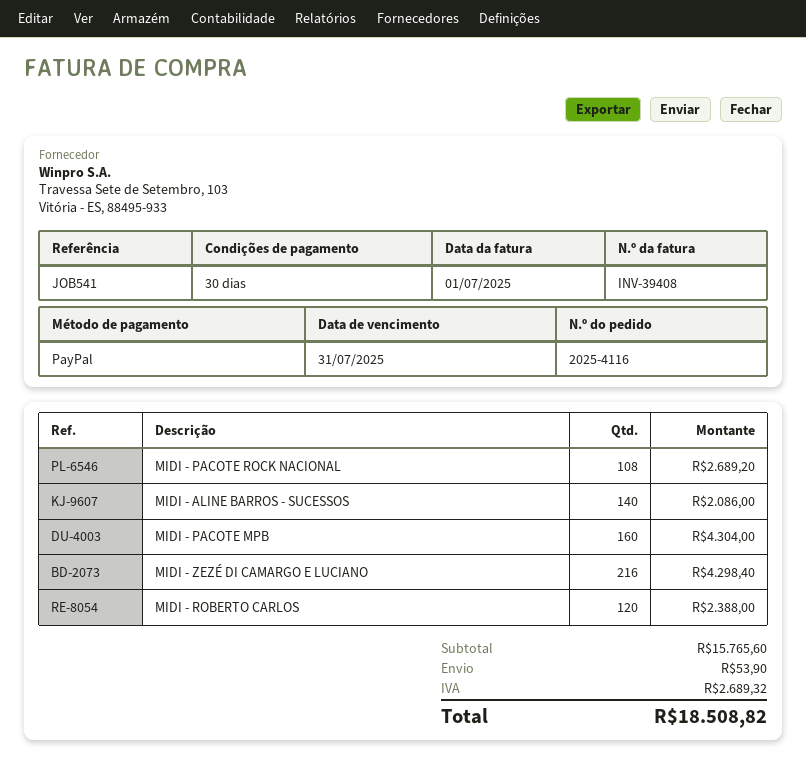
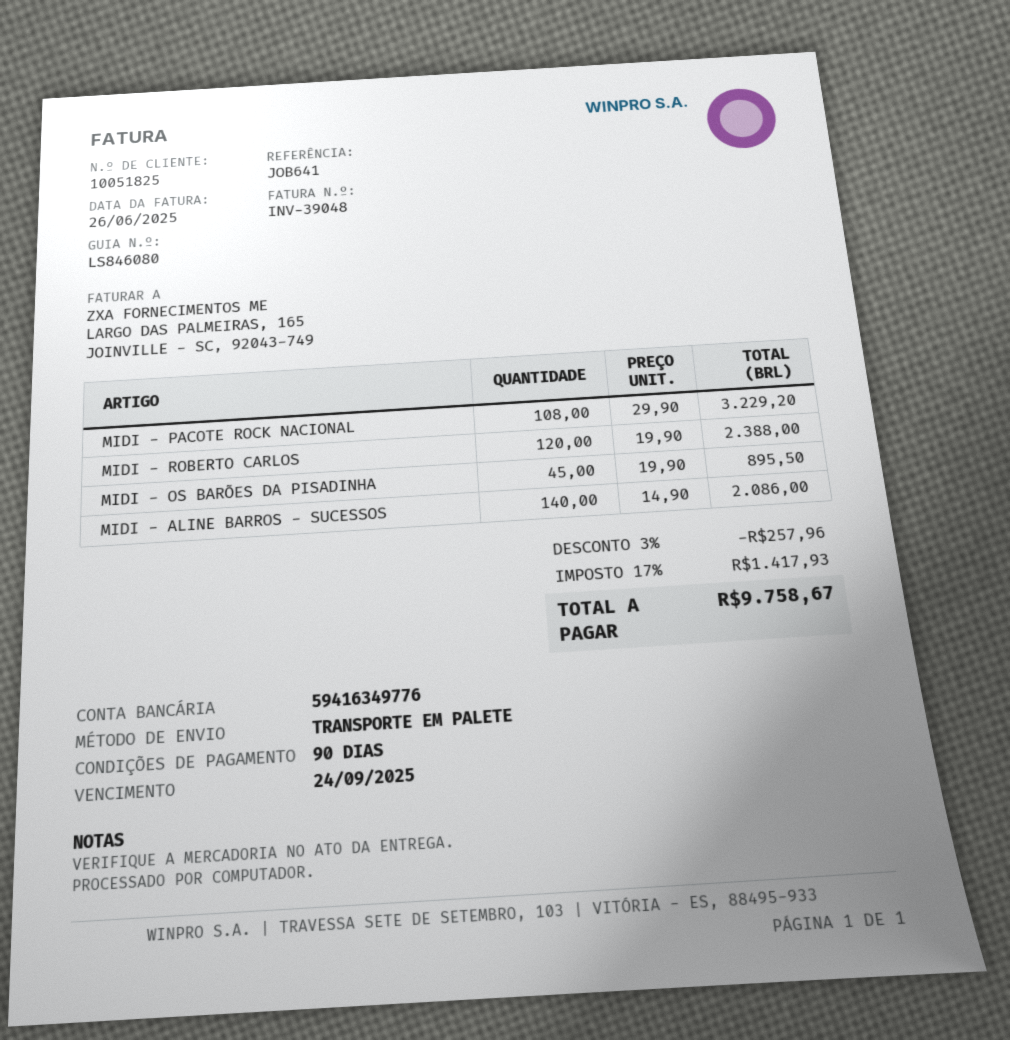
invoice number: INV-39408 -> INV-39048
invoice date: 2025-07-01 -> 2025-06-26
payment terms: 30 days -> 90 days
due date: 2025-07-31 -> 2025-09-24
reference: JOB541 -> JOB641
MIDI - PACOTE ROCK NACIONAL: 108 for 2689.20 -> 108 for 3229.20
MIDI - PACOTE MPB: 160 for 4304.00 -> none
MIDI - ZEZÉ DI CAMARGO E LUCIANO: 216 for 4298.40 -> none
MIDI - OS BARÕES DA PISADINHA: none -> 45 for 895.50
discount: none -> 3% = 257.96
shipping: 53.90 -> none
tax: 2689.32 -> 1417.93
total: 18508.82 -> 9758.67

